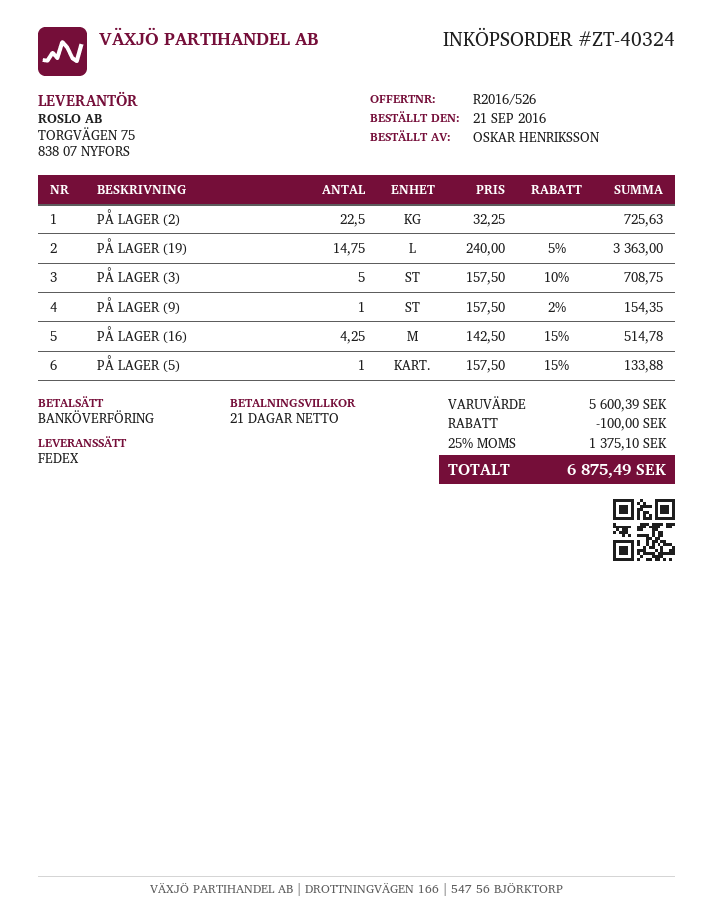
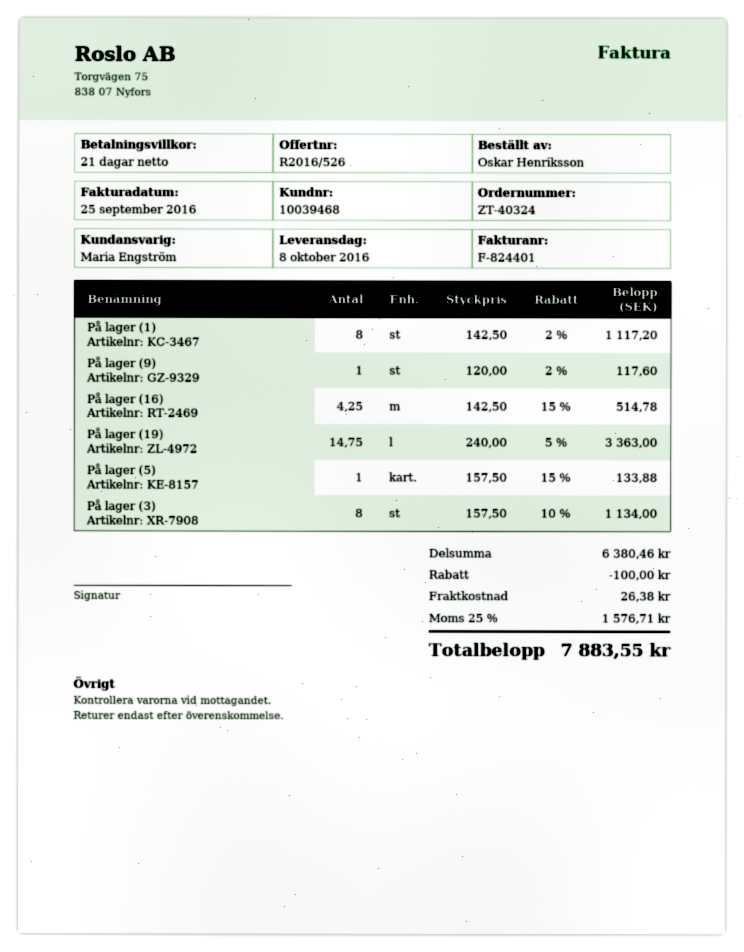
PÅ LAGER (2): 22.5 x 32.25 = 725.63 -> none
PÅ LAGER (3): 5 x 157.50 - 10% = 708.75 -> 8 x 157.50 - 10% = 1134.00
PÅ LAGER (9): 1 x 157.50 - 2% = 154.35 -> 1 x 120.00 - 2% = 117.60
På lager (1): none -> 8 x 142.50 - 2% = 1117.20
subtotal: 5600.39 -> 6380.46
shipping: none -> 26.38
tax: 25% = 1375.10 -> 25% = 1576.71
total: 6875.49 -> 7883.55

